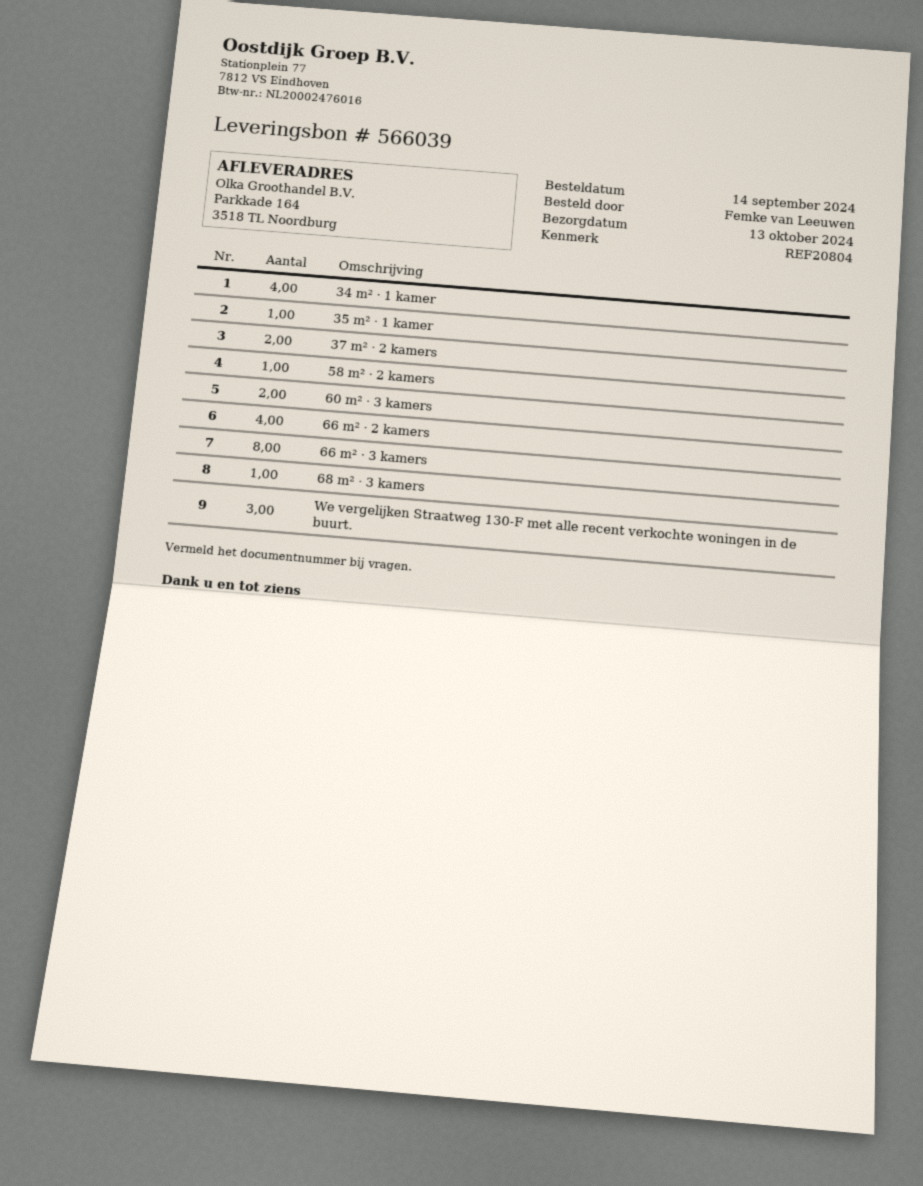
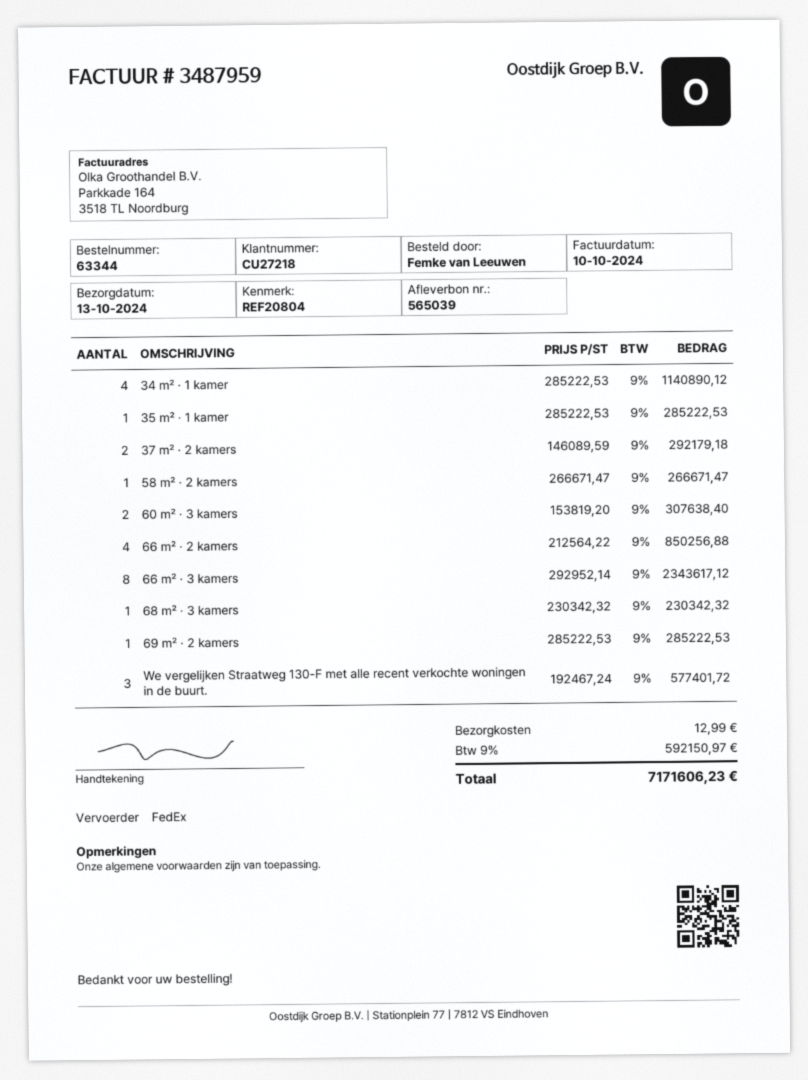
delivery note number: 566039 -> 565039
69 m² · 2 kamers: none -> 1

